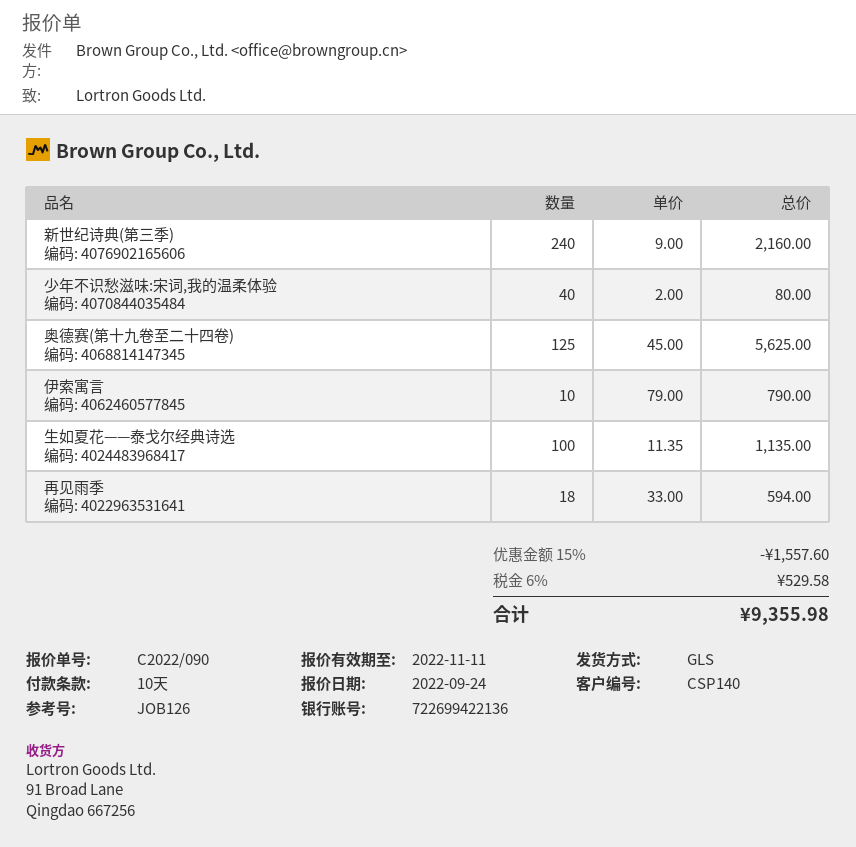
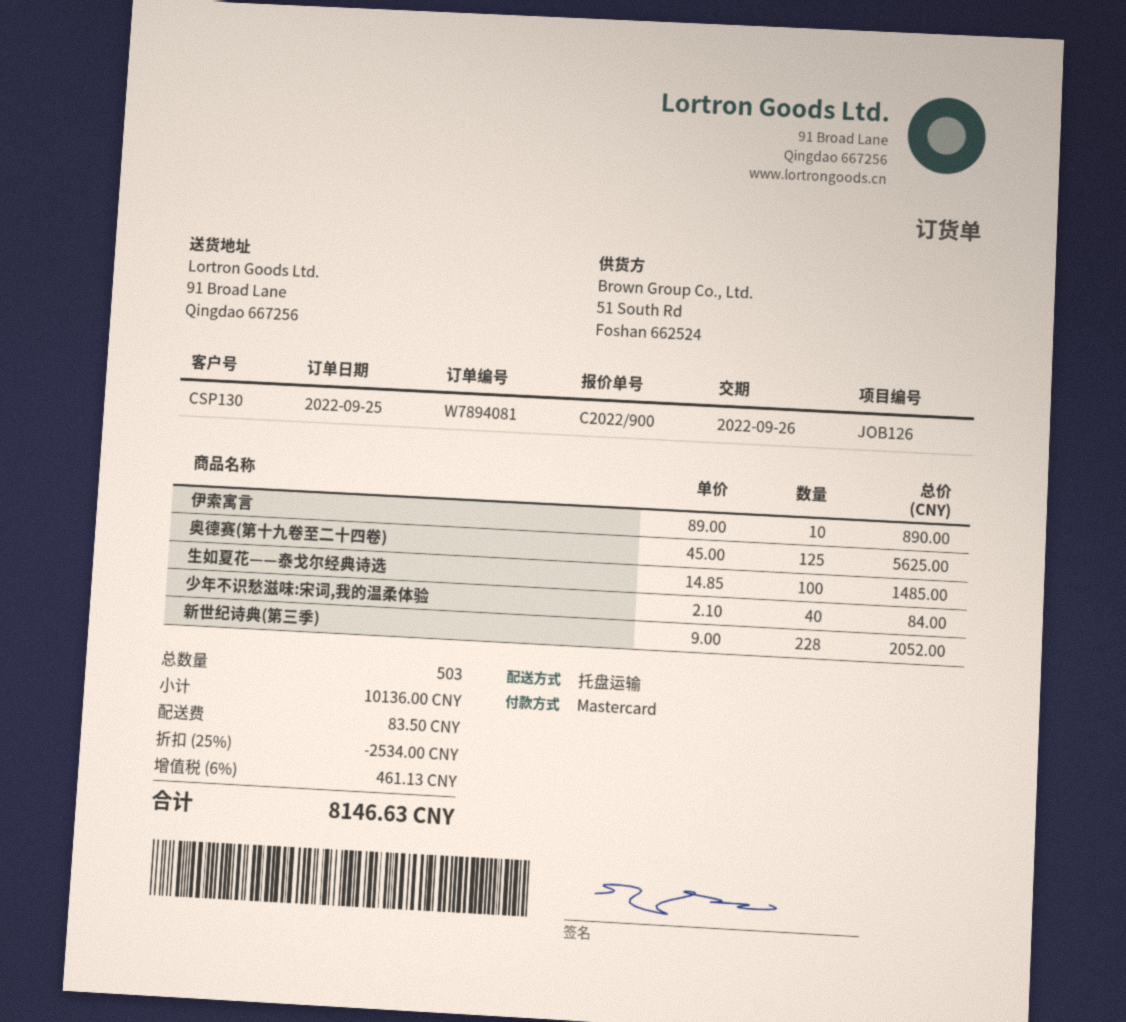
quote number: C2022/090 -> C2022/900
customer number: CSP140 -> CSP130
shipping method: GLS -> pallet freight
新世纪诗典(第三季): 240 x 9.00 = 2160.00 -> 228 x 9.00 = 2052.00
少年不识愁滋味:宋词,我的温柔体验: 40 x 2.00 = 80.00 -> 40 x 2.10 = 84.00
伊索寓言: 10 x 79.00 = 790.00 -> 10 x 89.00 = 890.00
生如夏花——泰戈尔经典诗选: 100 x 11.35 = 1135.00 -> 100 x 14.85 = 1485.00
再见雨季: 18 x 33.00 = 594.00 -> none
discount: 15% = 1557.60 -> 25% = 2534.00
shipping: none -> 83.50
tax: 6% = 529.58 -> 6% = 461.13
total: 9355.98 -> 8146.63

